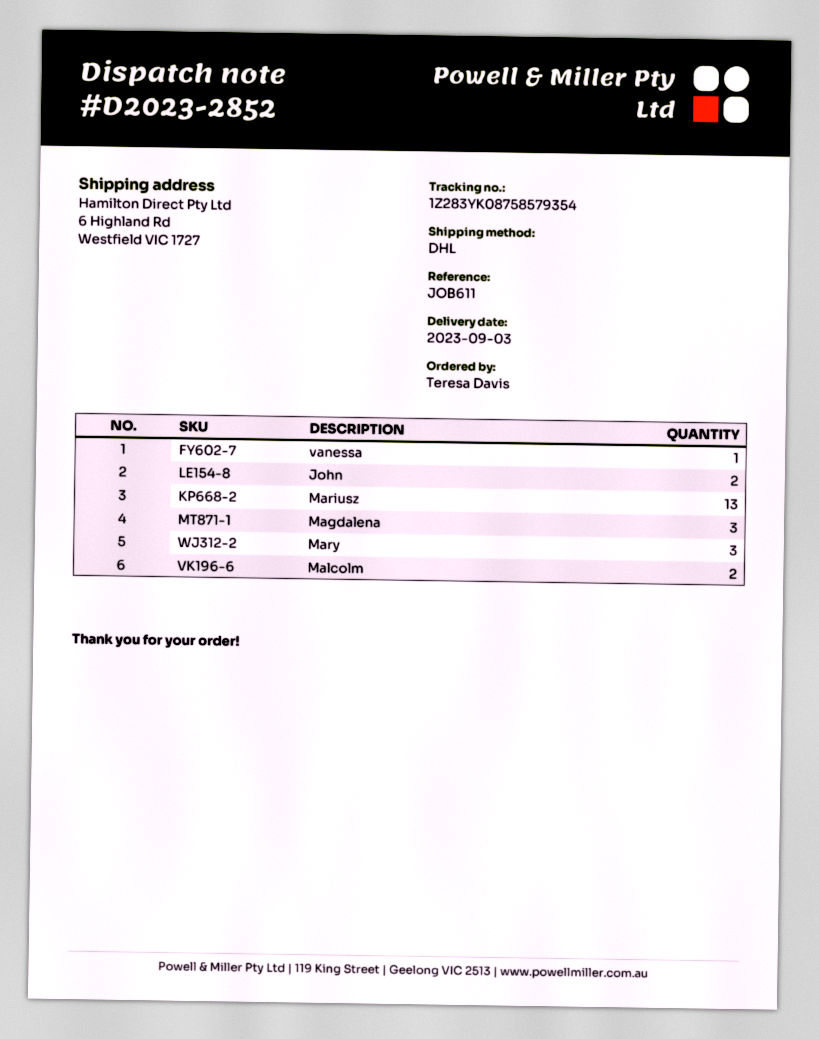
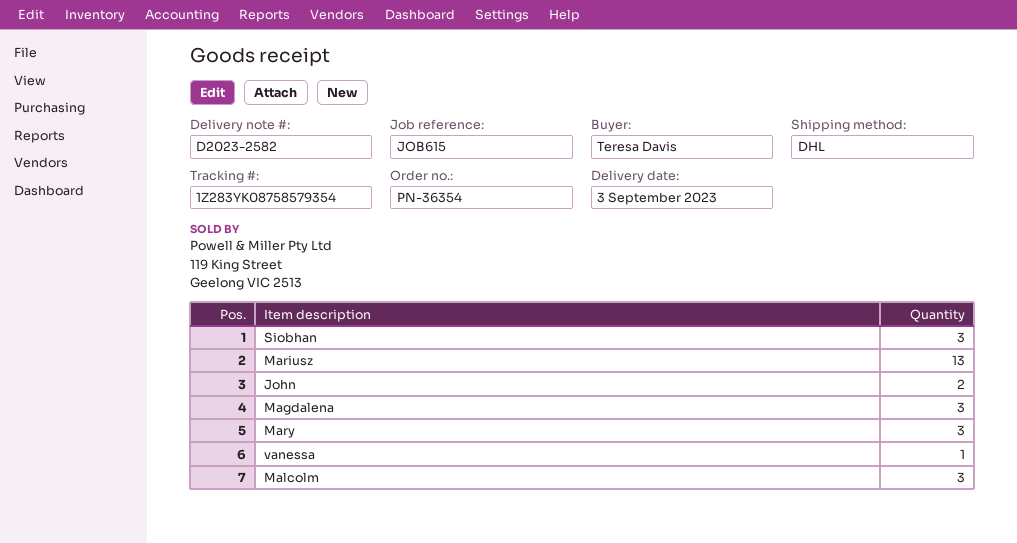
delivery note number: D2023-2852 -> D2023-2582
reference: JOB611 -> JOB615
Malcolm: 2 -> 3
Siobhan: none -> 3

